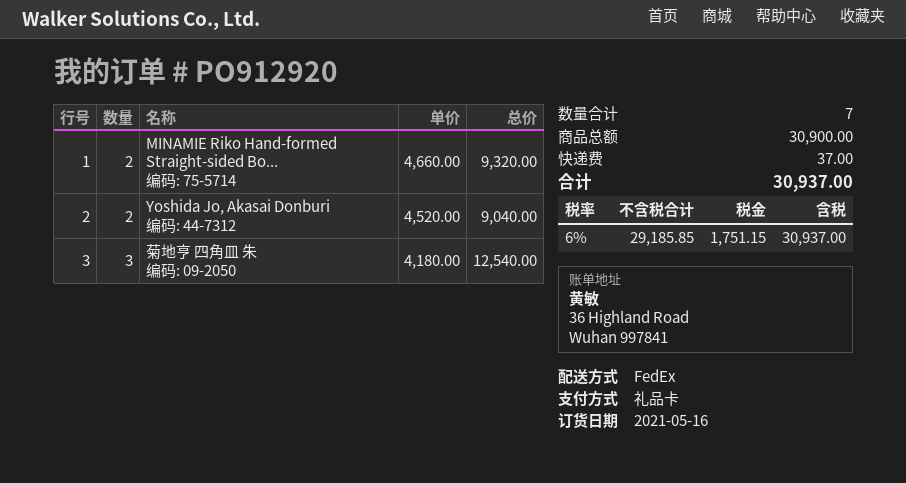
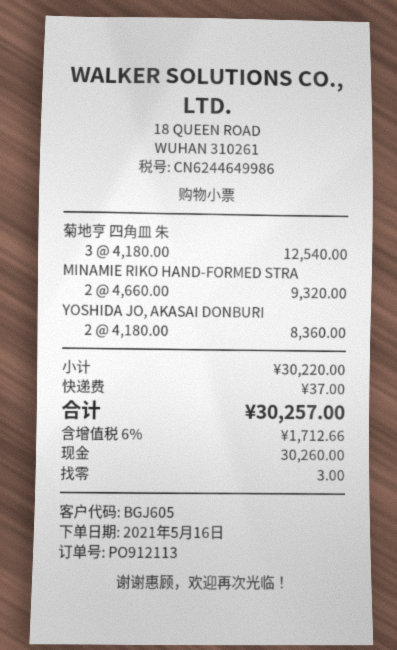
order number: PO912920 -> PO912113
payment method: gift card -> cash
Yoshida Jo, Akasai Donburi: 2 x 4520.00 = 9040.00 -> 2 x 4180.00 = 8360.00
subtotal: 30900.00 -> 30220.00
tax: 6% = 1751.15 -> 6% = 1712.66
total: 30937.00 -> 30257.00

